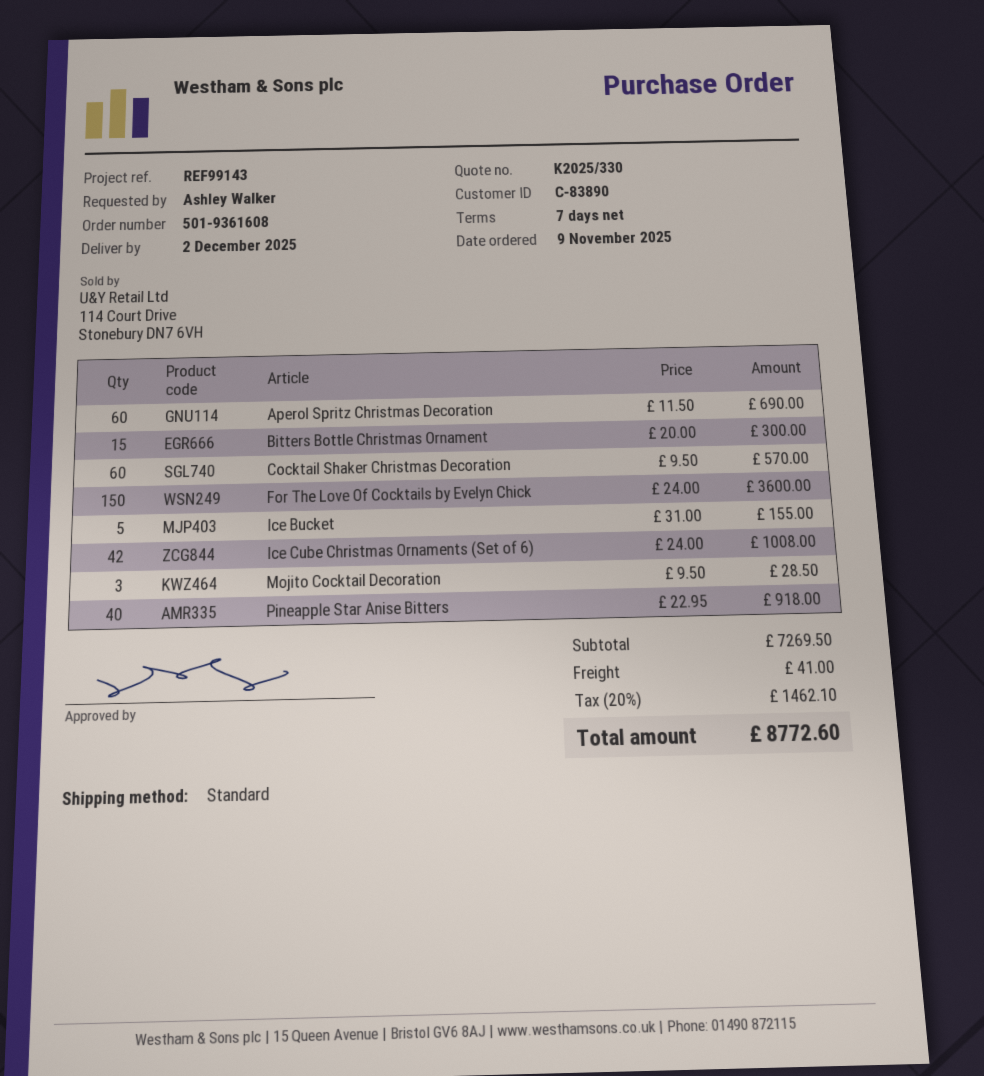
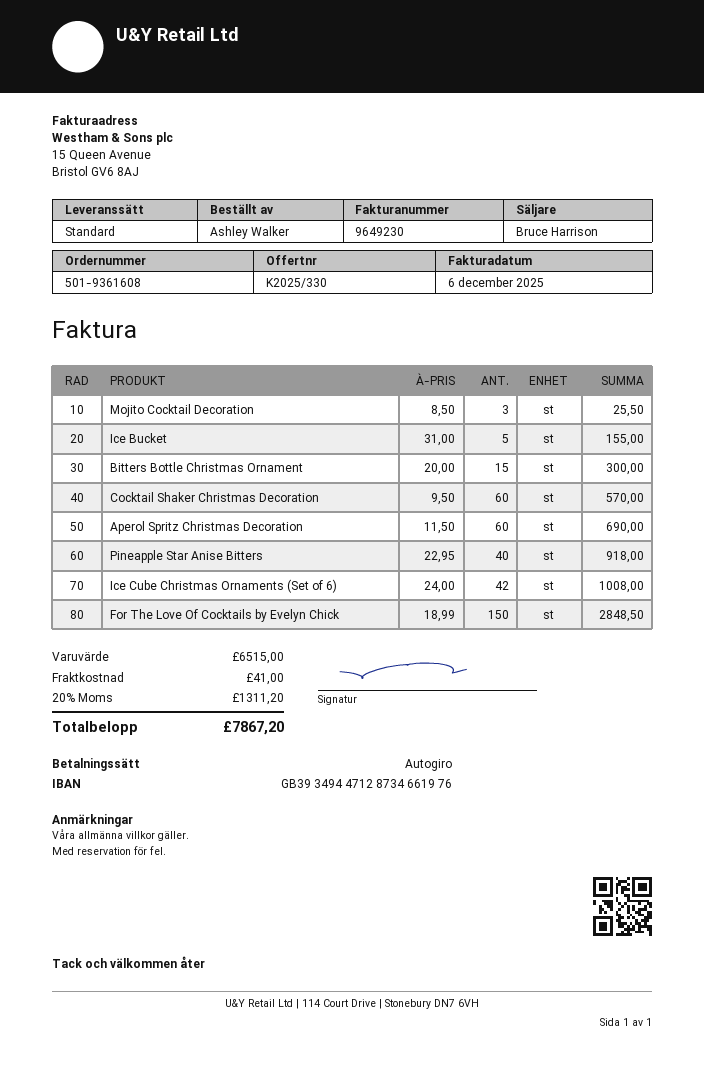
For The Love Of Cocktails by Evelyn Chick: 150 x 24.00 = 3600.00 -> 150 x 18.99 = 2848.50
Mojito Cocktail Decoration: 3 x 9.50 = 28.50 -> 3 x 8.50 = 25.50
subtotal: 7269.50 -> 6515.00
tax: 20% = 1462.10 -> 20% = 1311.20
total: 8772.60 -> 7867.20

